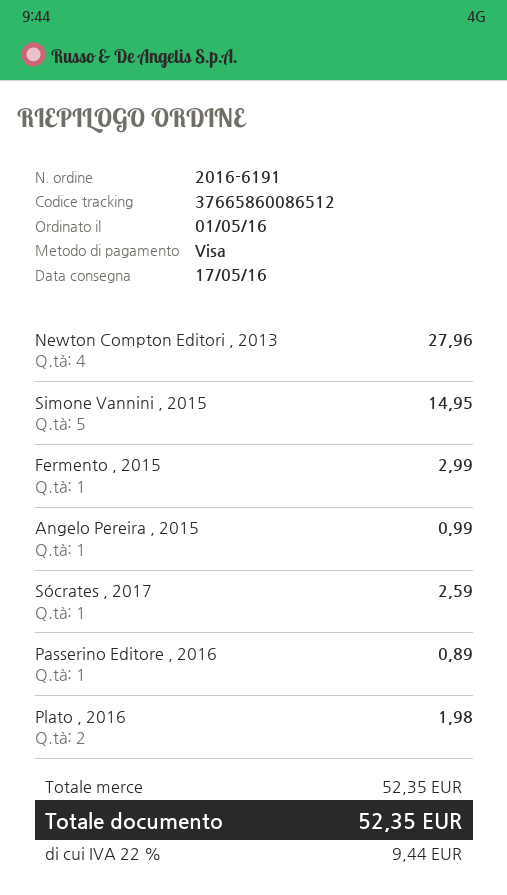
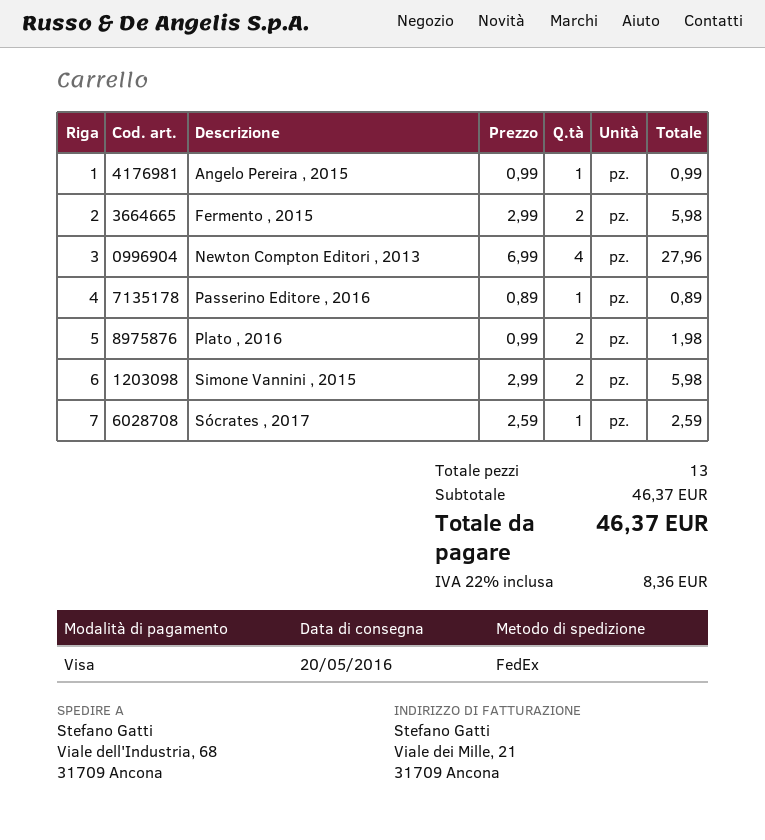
delivery date: 2016-05-17 -> 2016-05-20
Simone Vannini , 2015: 5 for 14.95 -> 2 for 5.98
Fermento , 2015: 1 for 2.99 -> 2 for 5.98
subtotal: 52.35 -> 46.37
tax: 22% = 9.44 -> 22% = 8.36
total: 52.35 -> 46.37

